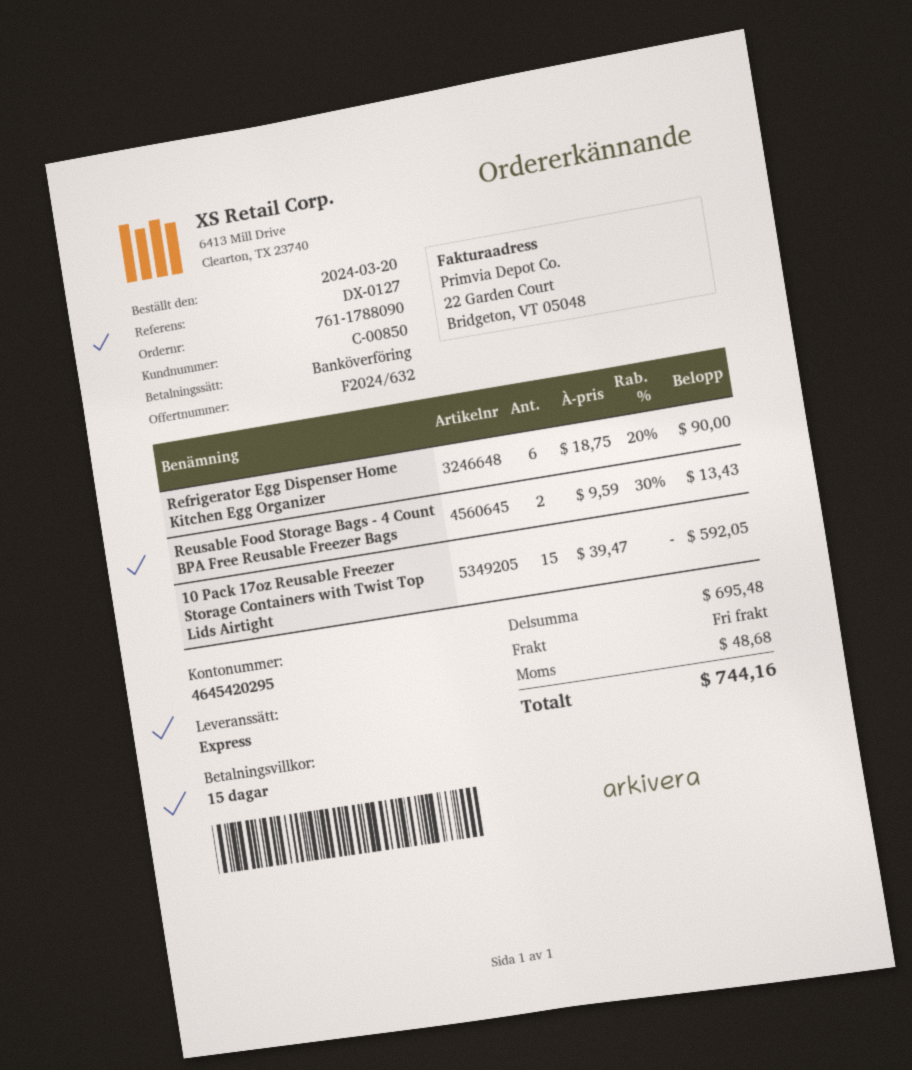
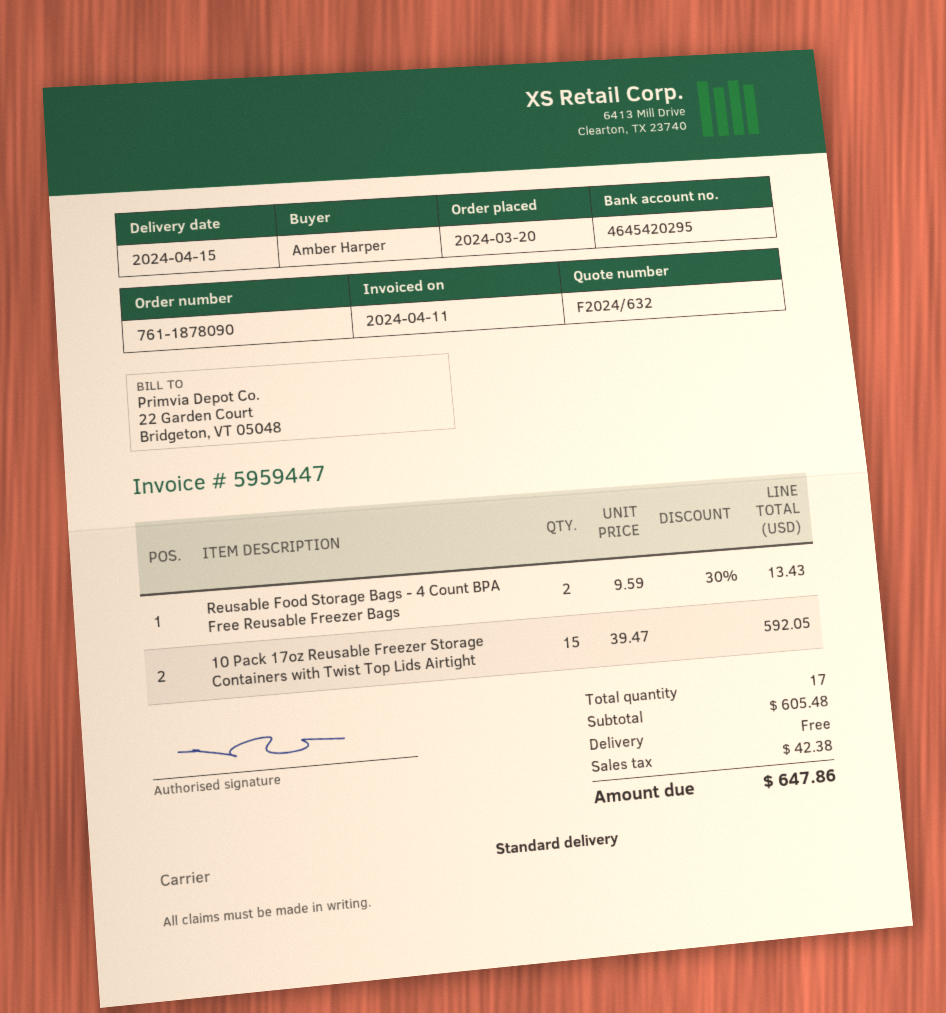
order number: 761-1788090 -> 761-1878090
shipping method: express -> standard
Refrigerator Egg Dispenser Home Kitchen Egg Organizer: 6 x 18.75 - 20% = 90.00 -> none
subtotal: 695.48 -> 605.48
tax: 48.68 -> 42.38
total: 744.16 -> 647.86

